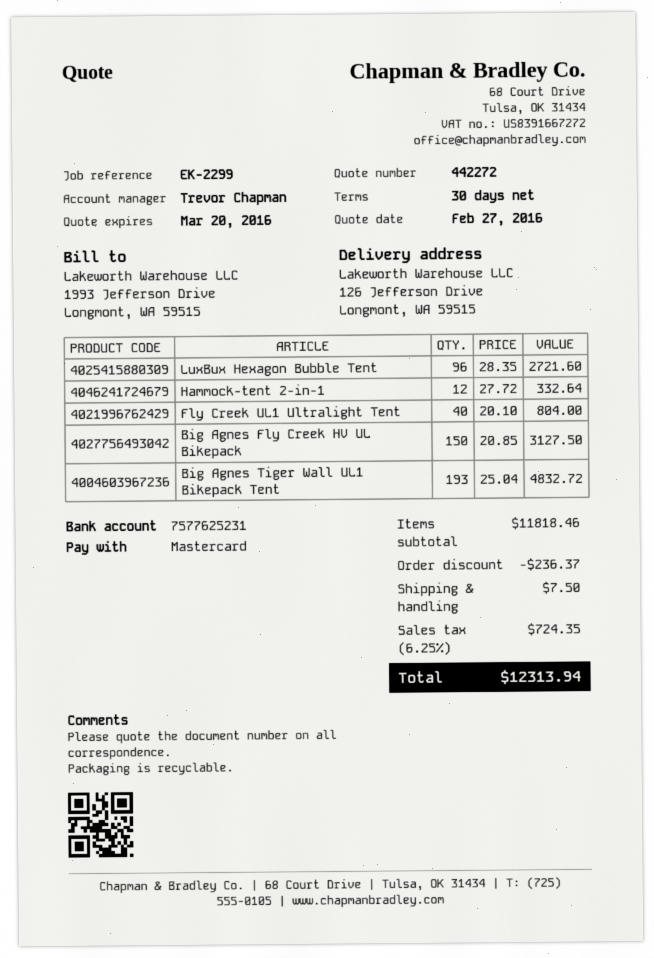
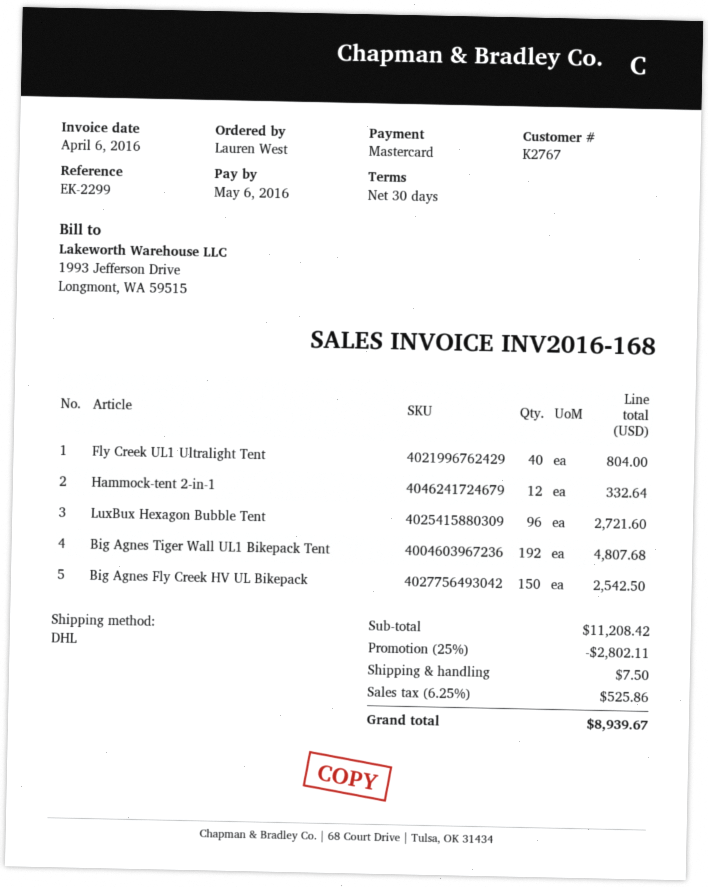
Big Agnes Fly Creek HV UL Bikepack: 150 for 3127.50 -> 150 for 2542.50
Big Agnes Tiger Wall UL1 Bikepack Tent: 193 for 4832.72 -> 192 for 4807.68
subtotal: 11818.46 -> 11208.42
discount: 236.37 -> 2802.11
tax: 6.25% = 724.35 -> 6.25% = 525.86
total: 12313.94 -> 8939.67

